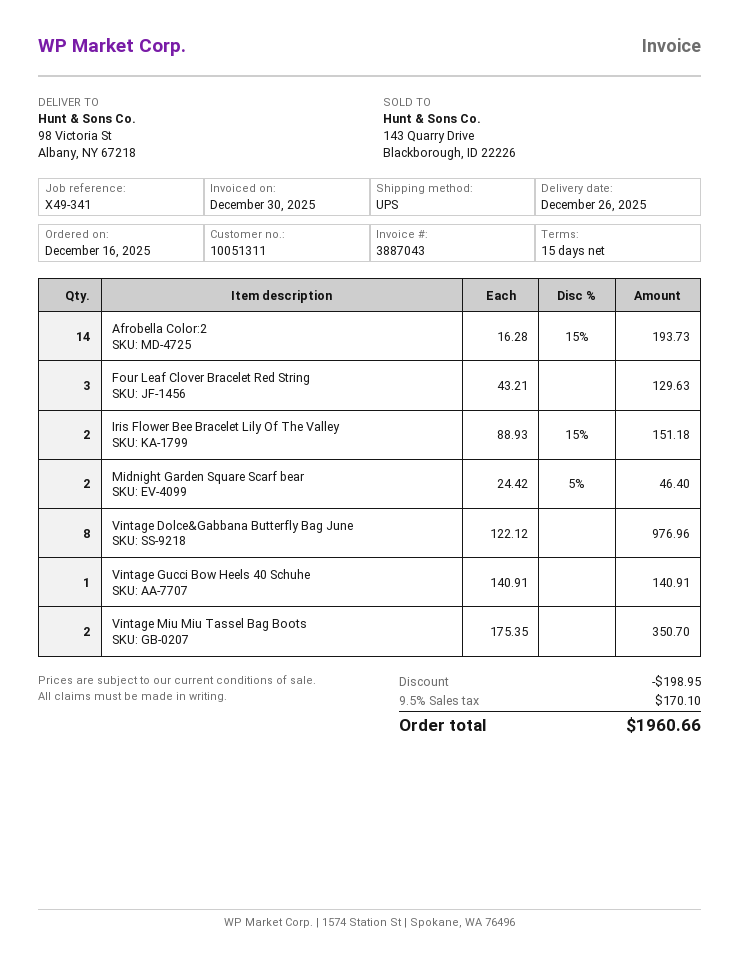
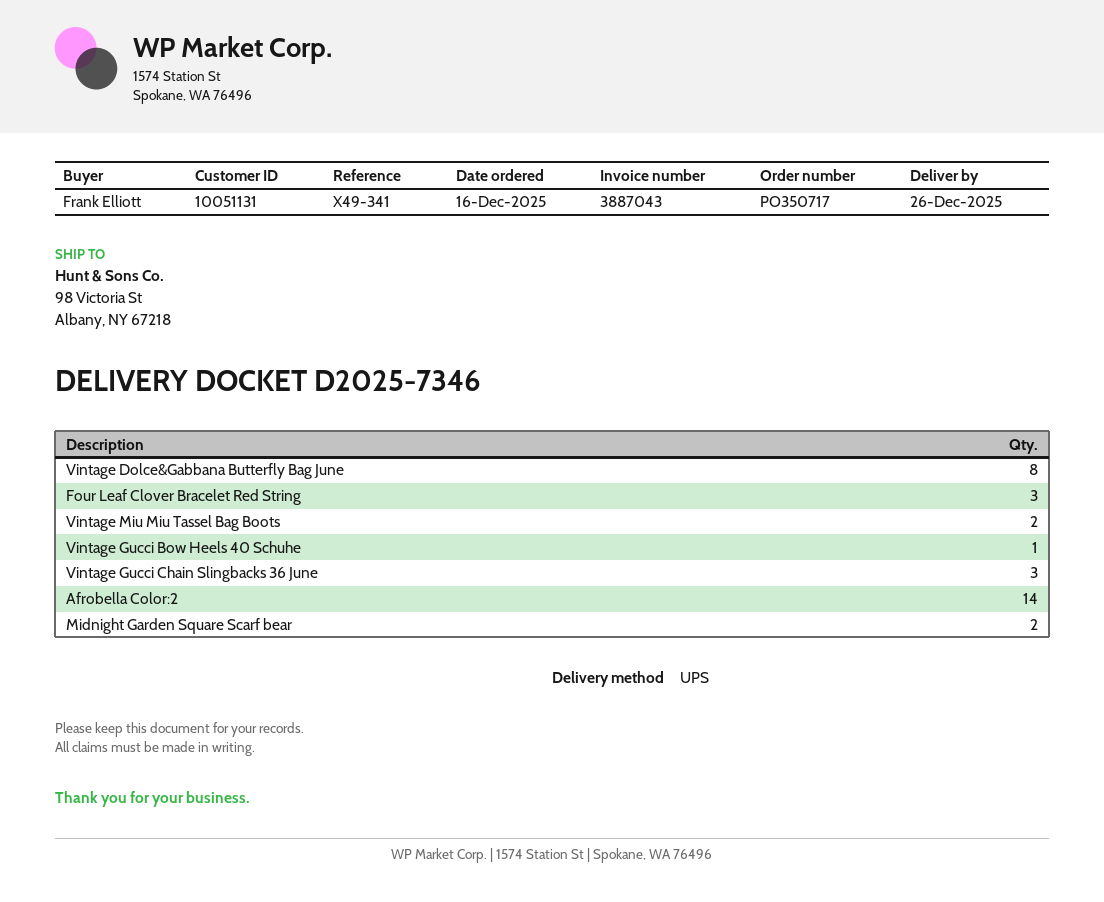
customer number: 10051311 -> 10051131
Iris Flower Bee Bracelet Lily Of The Valley: 2 -> none
Vintage Gucci Chain Slingbacks 36 June: none -> 3

